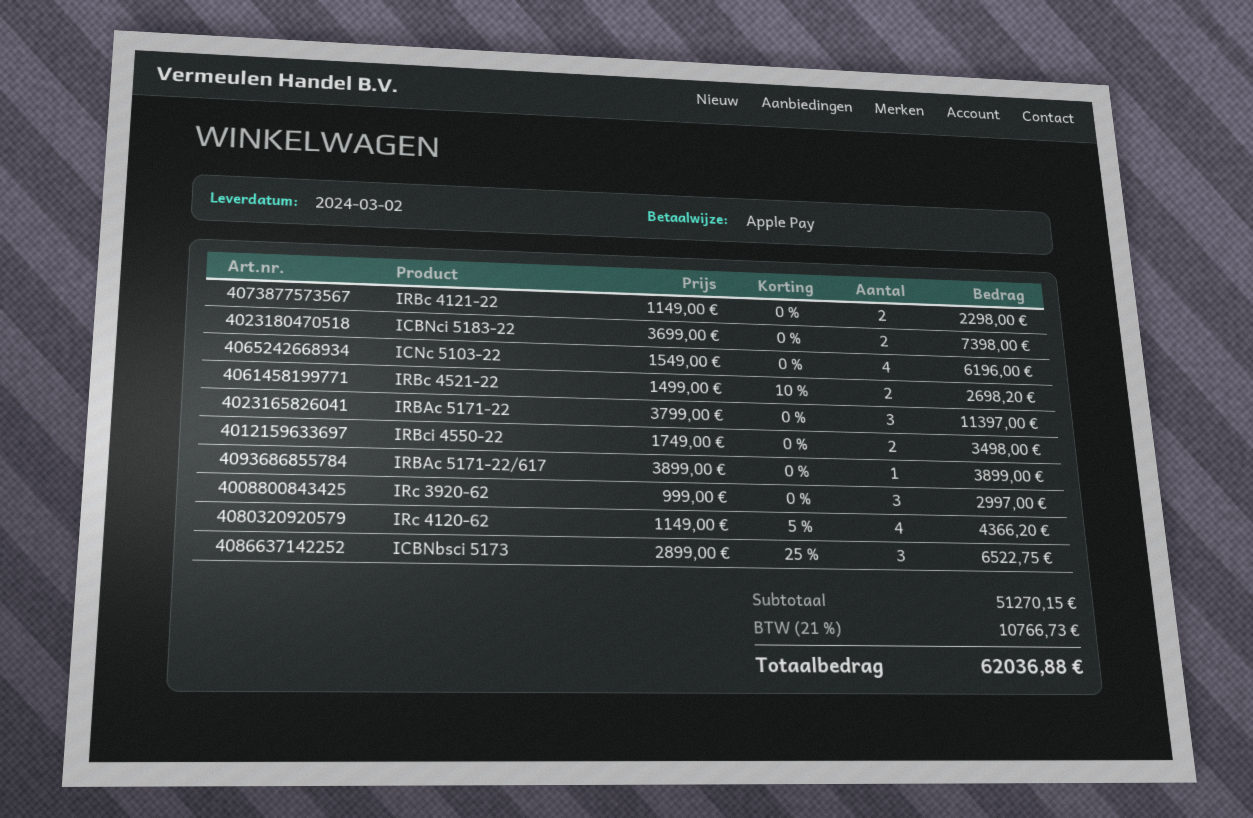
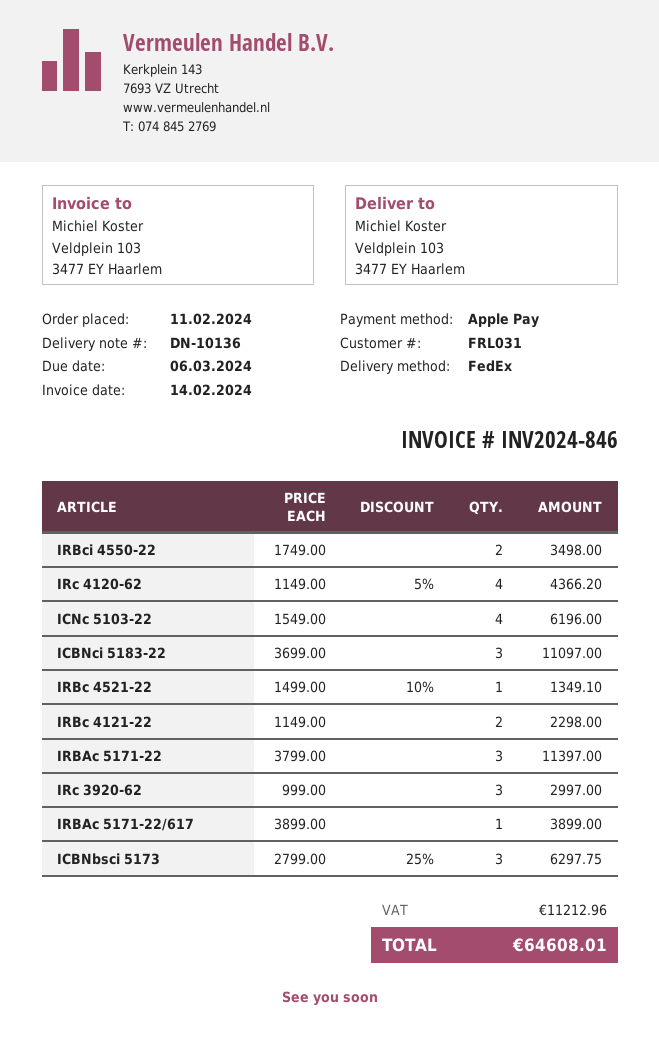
ICBNci 5183-22: 2 x 3699.00 = 7398.00 -> 3 x 3699.00 = 11097.00
IRBc 4521-22: 2 x 1499.00 - 10% = 2698.20 -> 1 x 1499.00 - 10% = 1349.10
ICBNbsci 5173: 3 x 2899.00 - 25% = 6522.75 -> 3 x 2799.00 - 25% = 6297.75
tax: 10766.73 -> 11212.96
total: 62036.88 -> 64608.01

